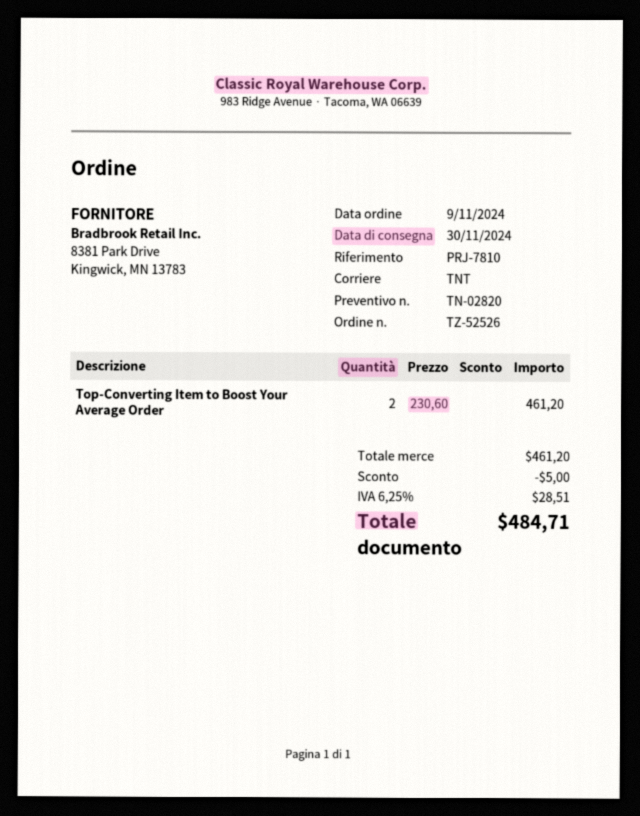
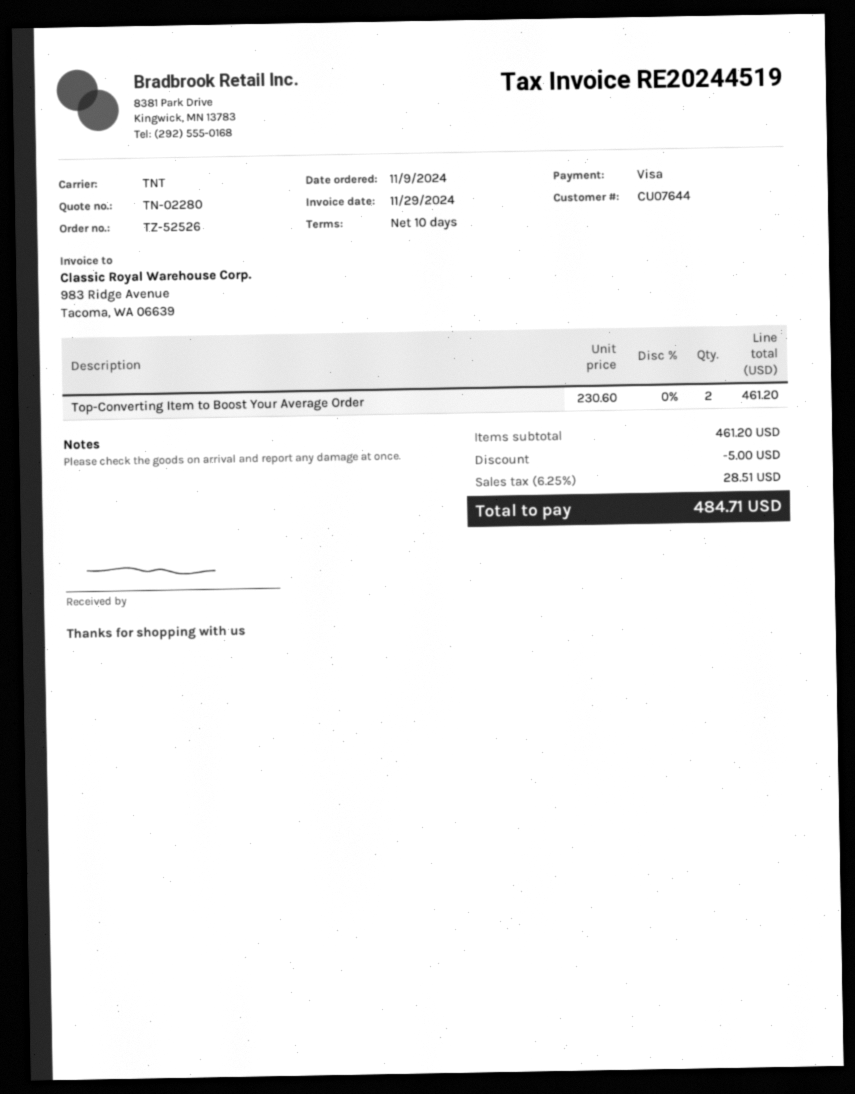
quote number: TN-02820 -> TN-02280

